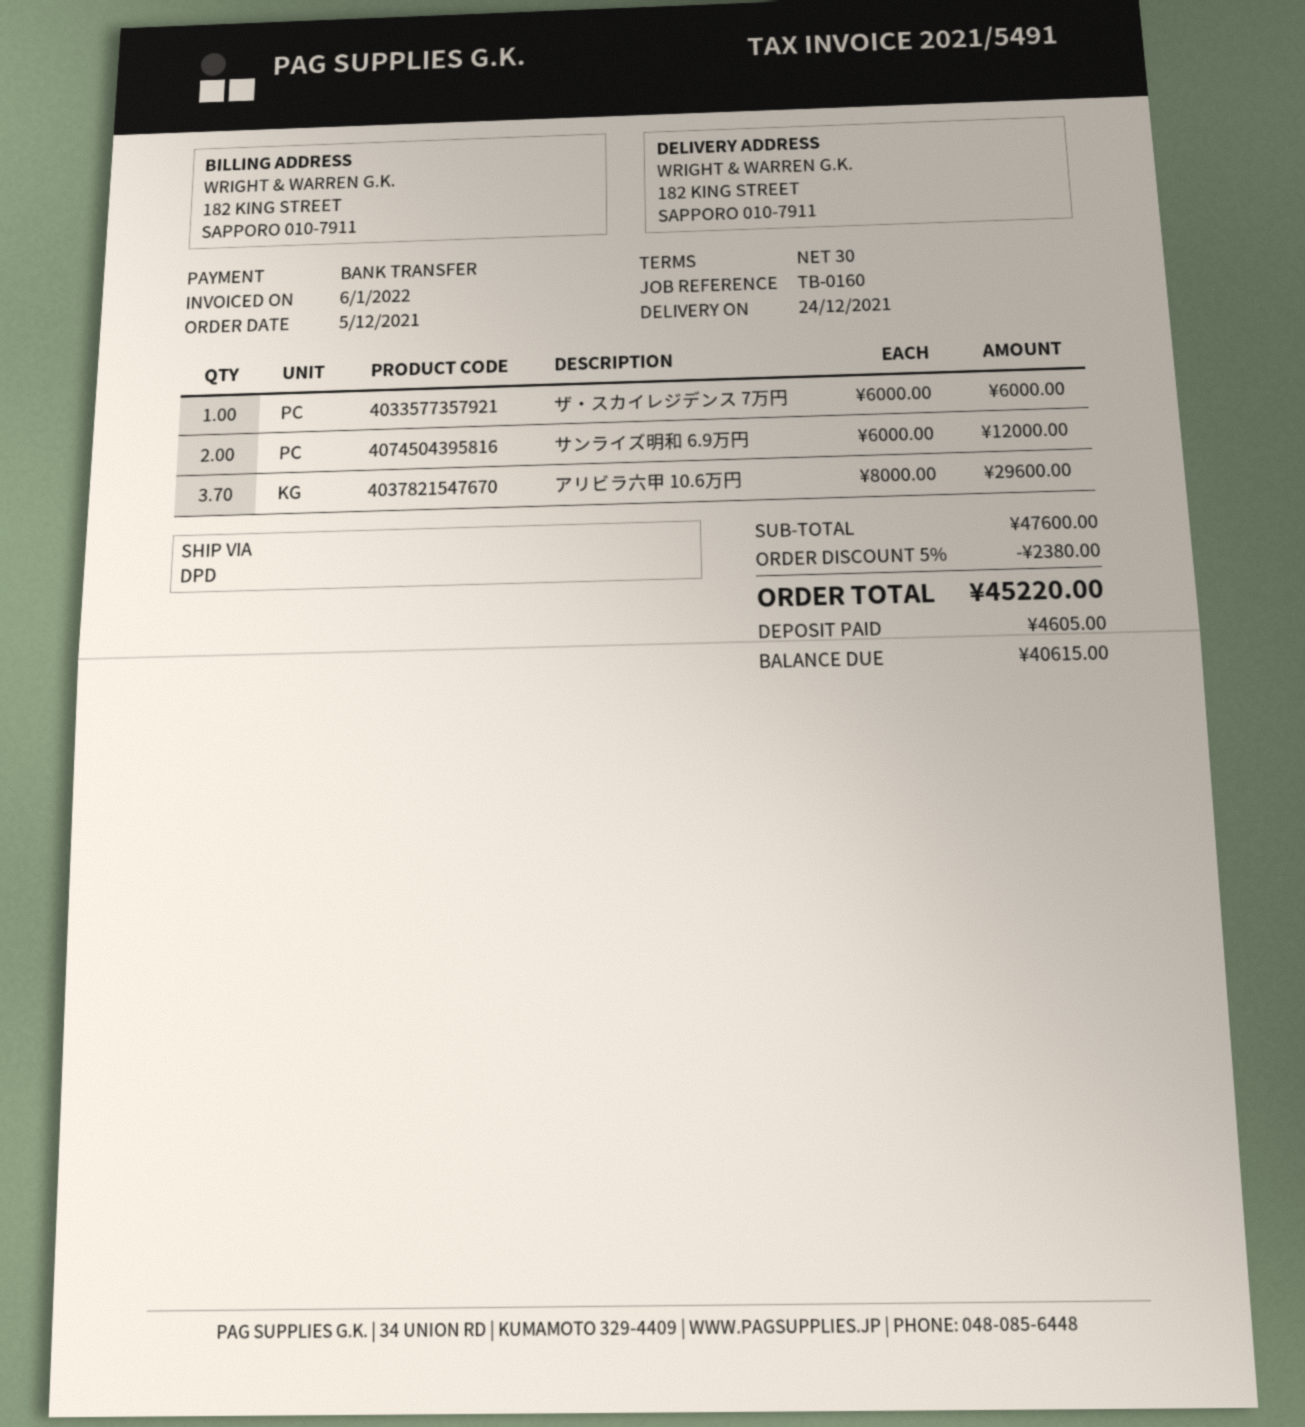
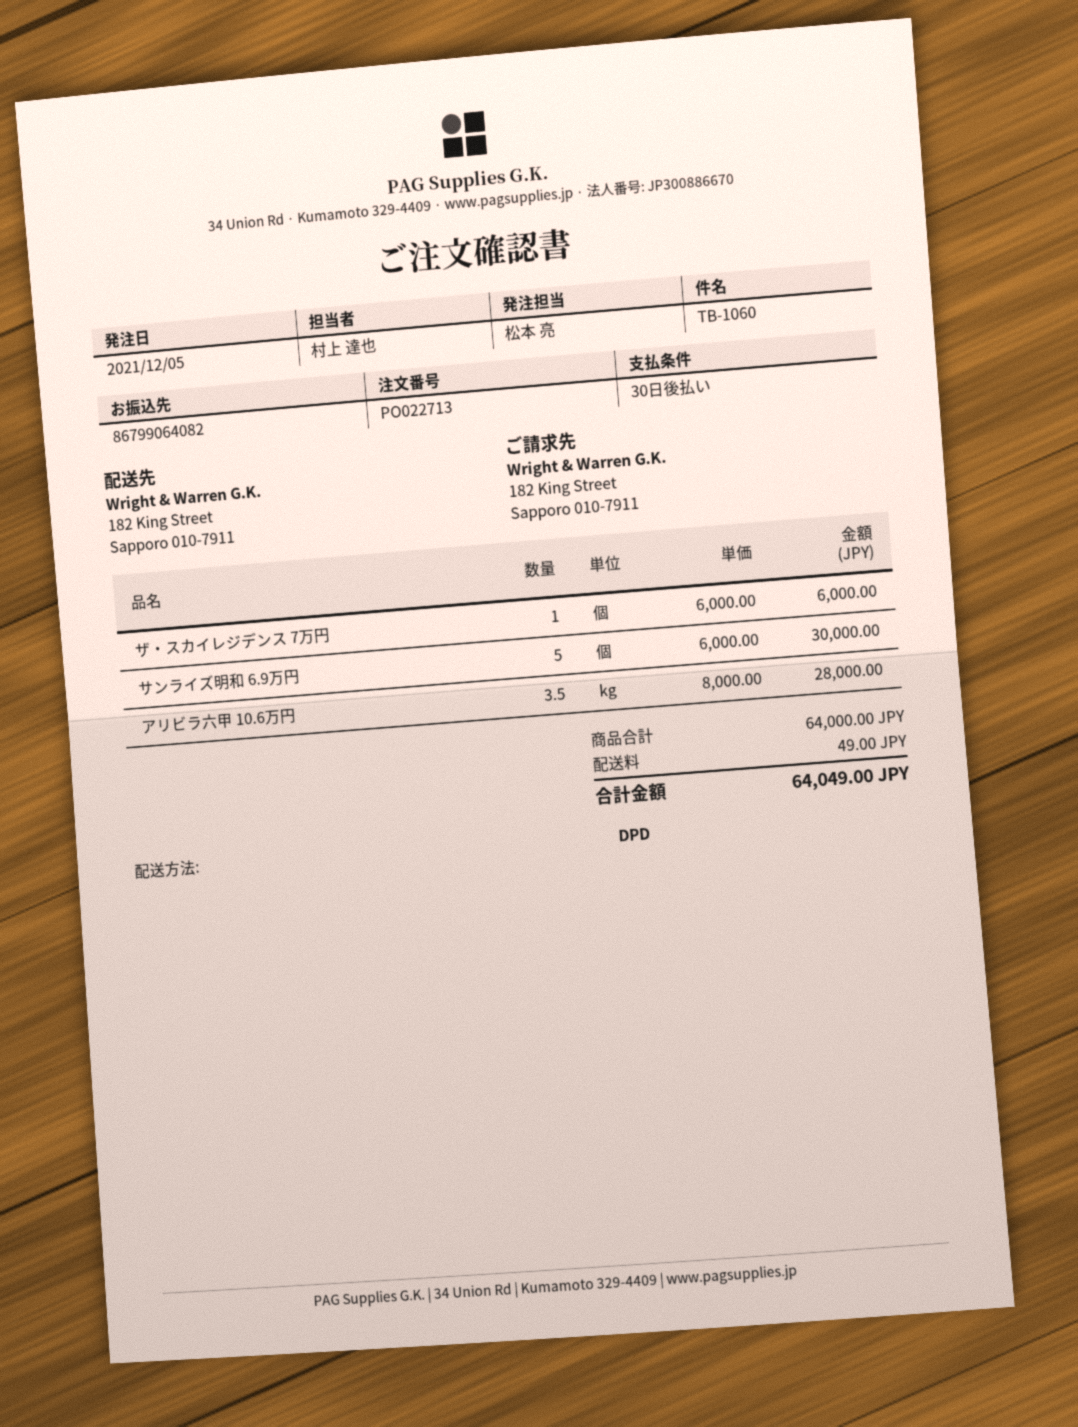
reference: TB-0160 -> TB-1060
サンライズ明和 6.9万円: 2 x 6000.00 = 12000.00 -> 5 x 6000.00 = 30000.00
アリビラ六甲 10.6万円: 3.7 x 8000.00 = 29600.00 -> 3.5 x 8000.00 = 28000.00
subtotal: 47600.00 -> 64000.00
discount: 5% = 2380.00 -> none
shipping: none -> 49.00
total: 45220.00 -> 64049.00

